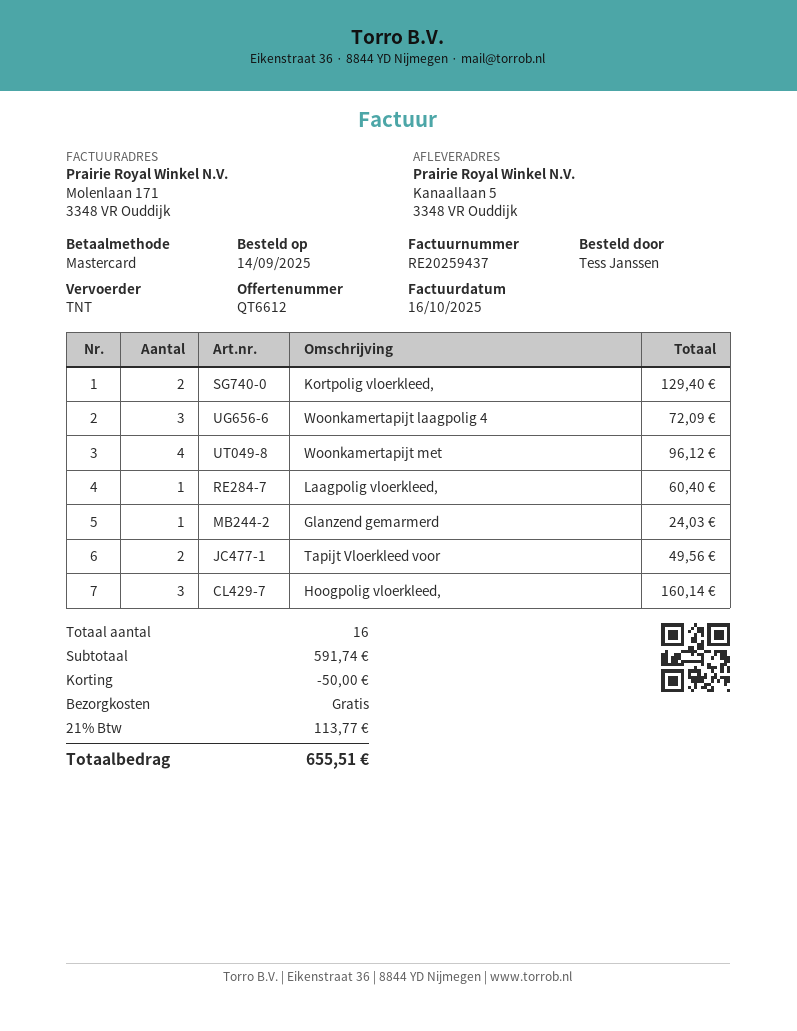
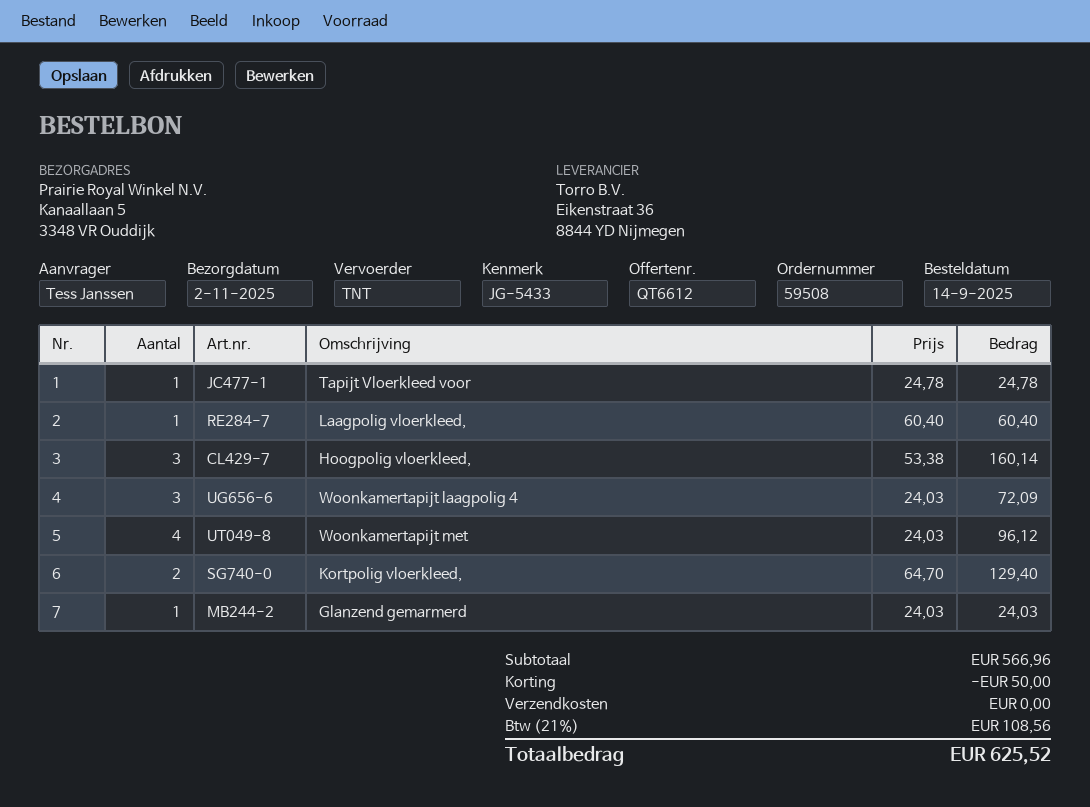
Tapijt Vloerkleed voor: 2 for 49.56 -> 1 for 24.78
subtotal: 591.74 -> 566.96
tax: 21% = 113.77 -> 21% = 108.56
total: 655.51 -> 625.52

